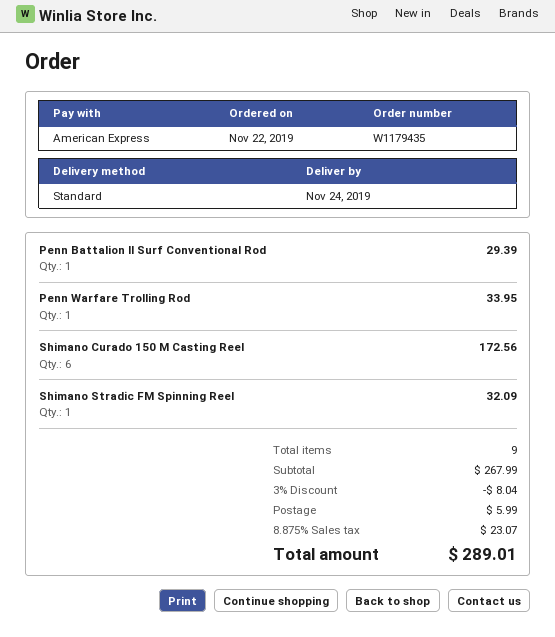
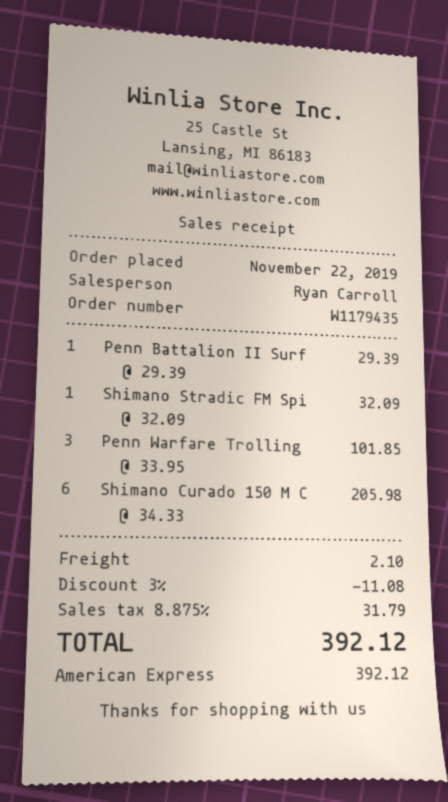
Penn Warfare Trolling Rod: 1 for 33.95 -> 3 for 101.85
Shimano Curado 150 M Casting Reel: 6 for 172.56 -> 6 for 205.98
discount: 3% = 8.04 -> 3% = 11.08
shipping: 5.99 -> 2.10
tax: 8.875% = 23.07 -> 8.875% = 31.79
total: 289.01 -> 392.12

